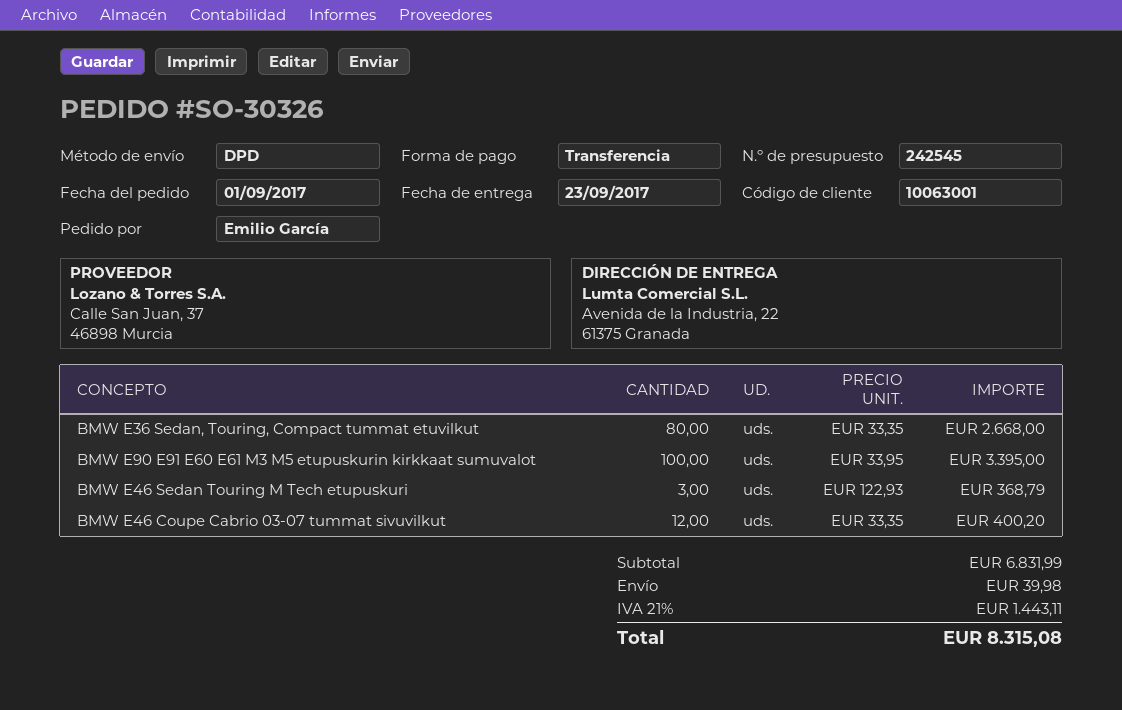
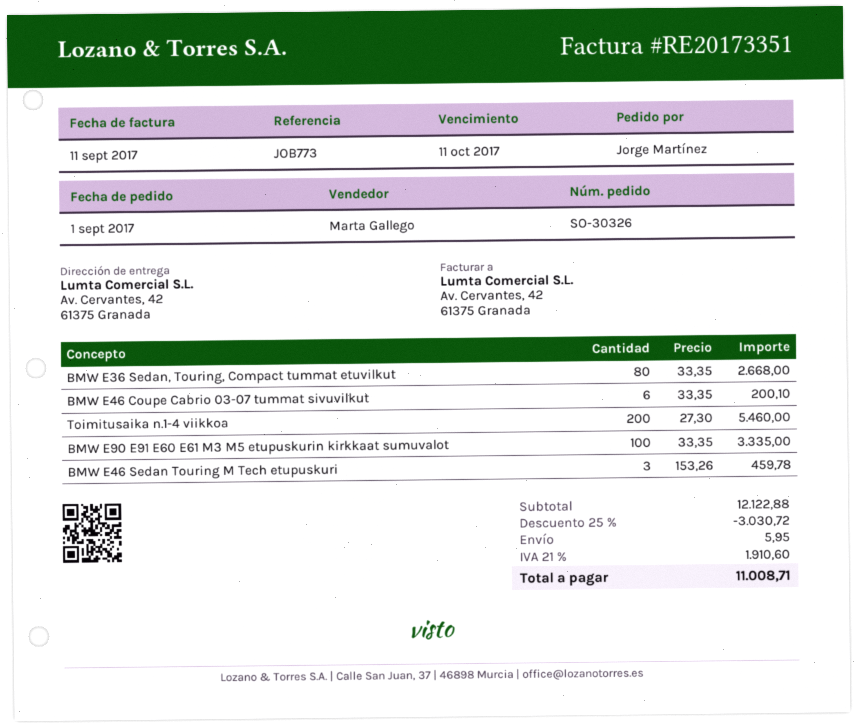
ordered by: Emilio García -> Jorge Martínez
ship to: Avenida de la Industria, 22, 61375 Granada -> Av. Cervantes, 42, 61375 Granada
BMW E90 E91 E60 E61 M3 M5 etupuskurin kirkkaat sumuvalot: 100 x 33.95 = 3395.00 -> 100 x 33.35 = 3335.00
BMW E46 Sedan Touring M Tech etupuskuri: 3 x 122.93 = 368.79 -> 3 x 153.26 = 459.78
BMW E46 Coupe Cabrio 03-07 tummat sivuvilkut: 12 x 33.35 = 400.20 -> 6 x 33.35 = 200.10
Toimitusaika n.1-4 viikkoa: none -> 200 x 27.30 = 5460.00
subtotal: 6831.99 -> 12122.88
discount: none -> 25% = 3030.72
shipping: 39.98 -> 5.95
tax: 21% = 1443.11 -> 21% = 1910.60
total: 8315.08 -> 11008.71

